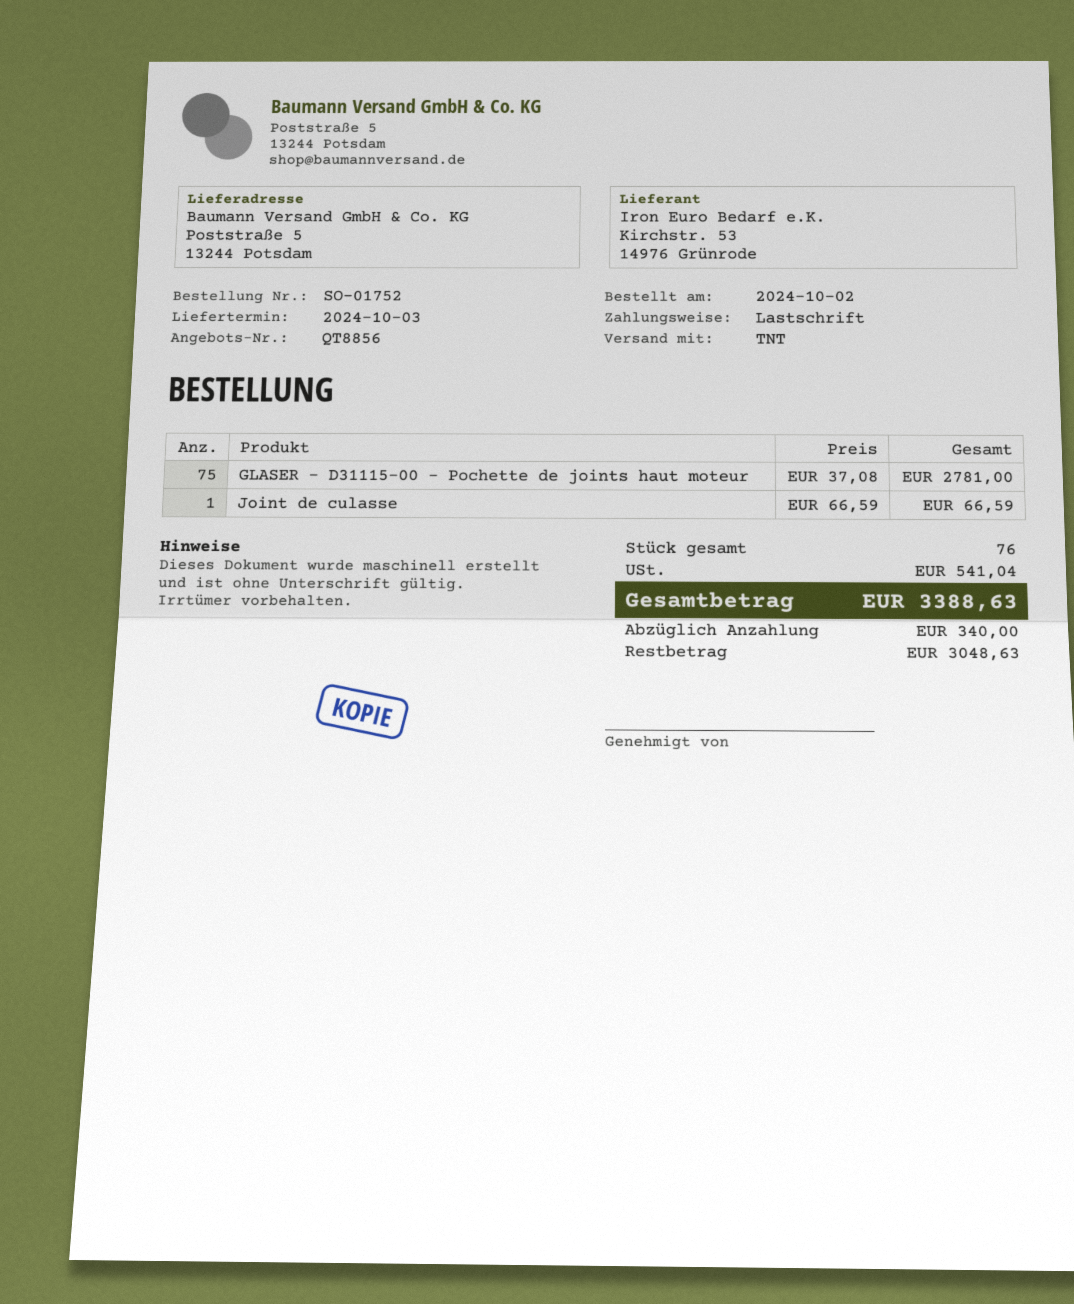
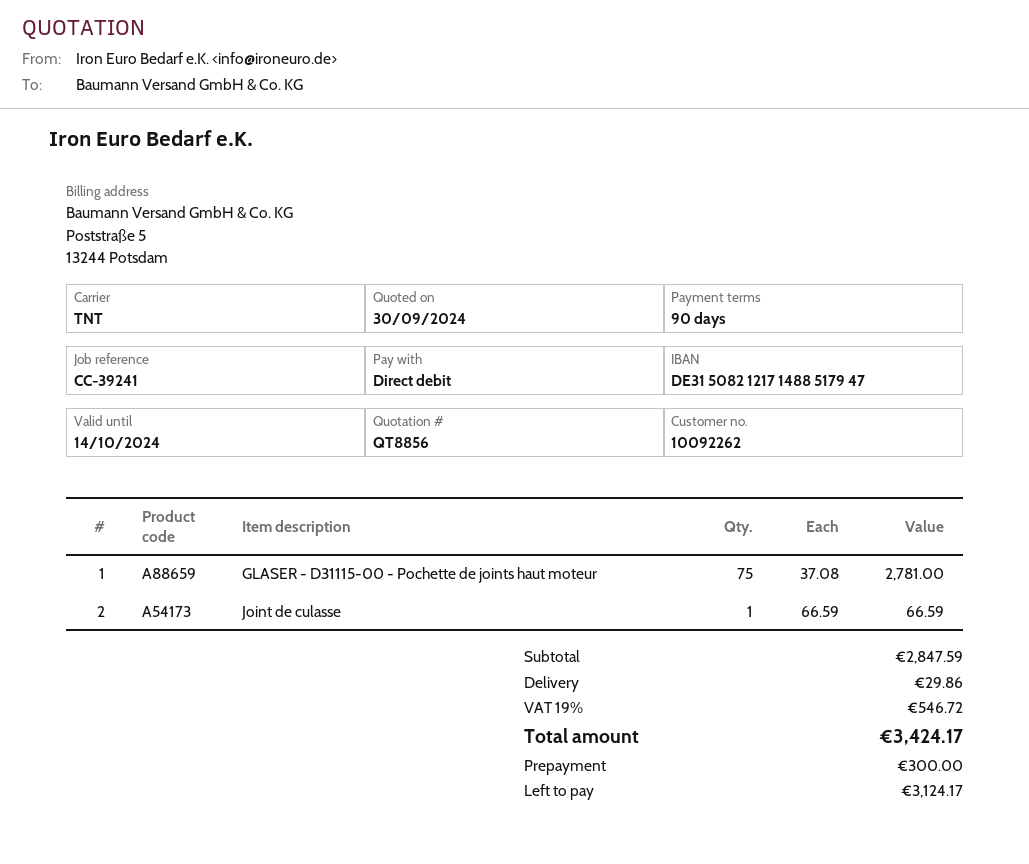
shipping: none -> 29.86
tax: 541.04 -> 546.72
total: 3388.63 -> 3424.17
deposit: 340.00 -> 300.00
balance: 3048.63 -> 3124.17

